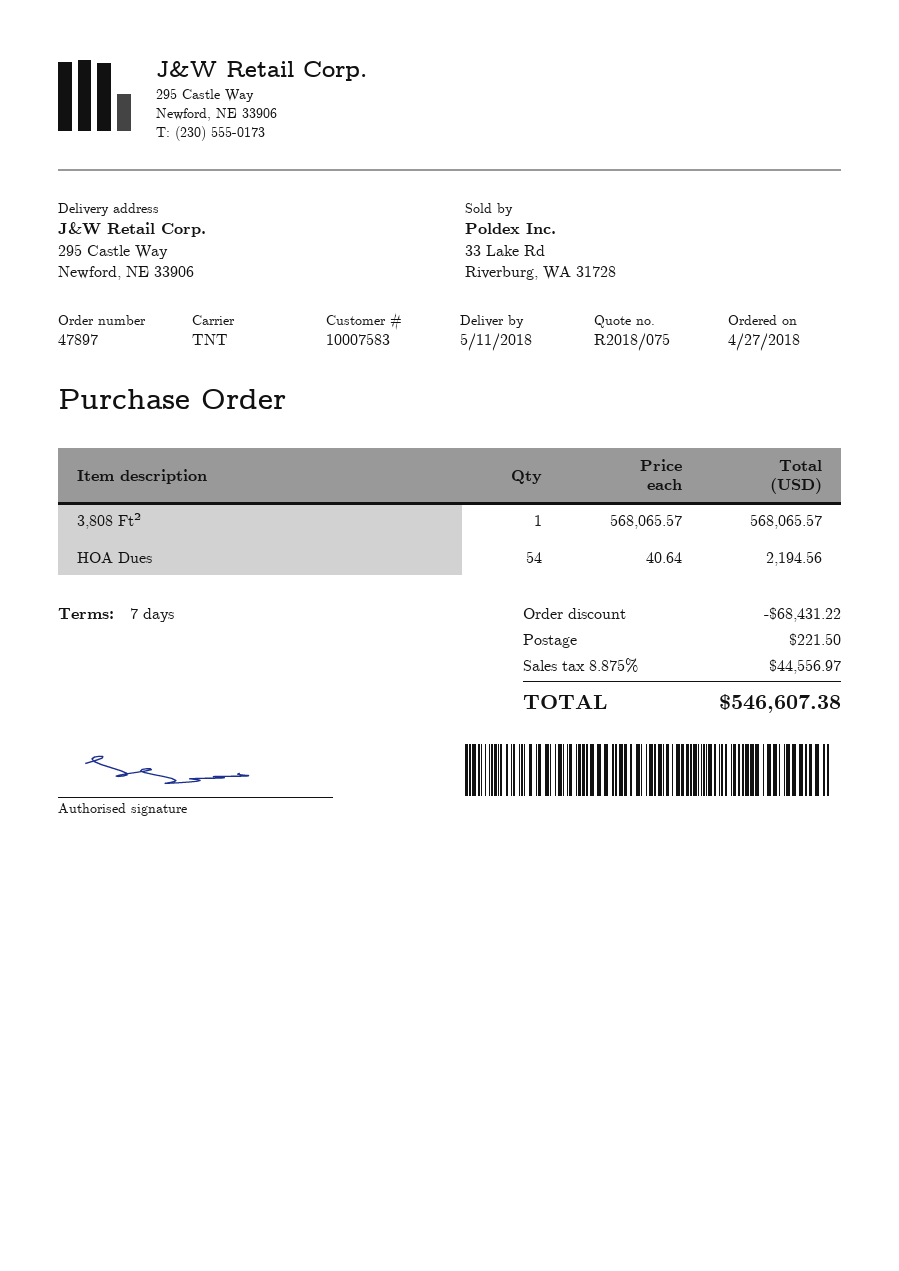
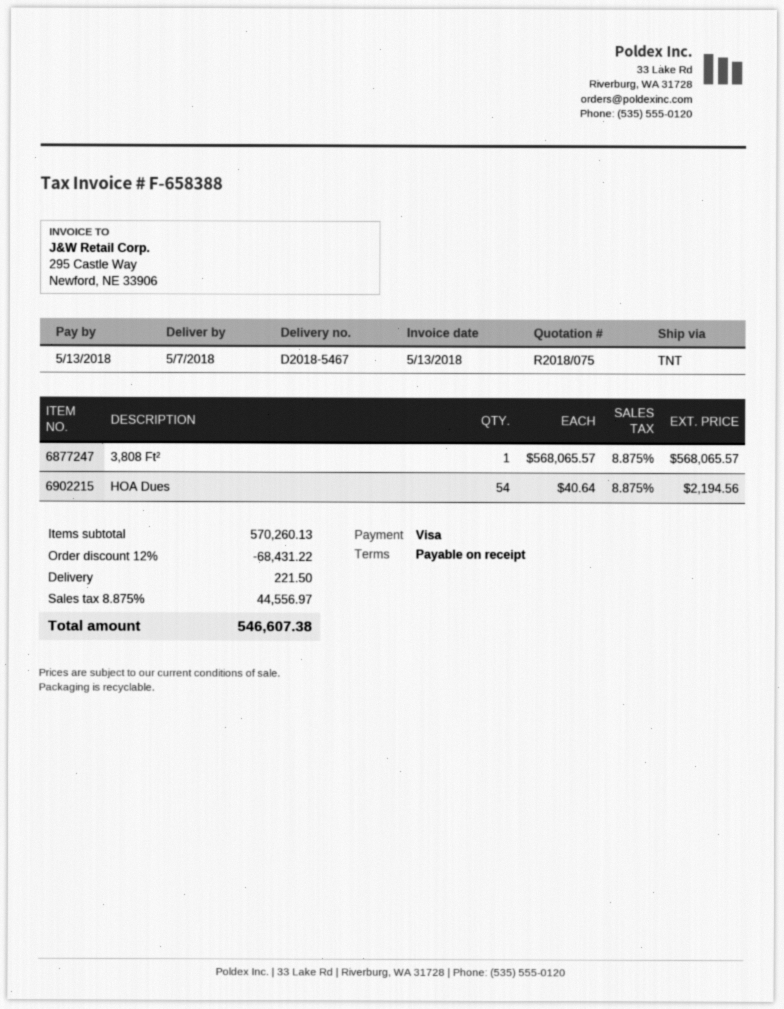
delivery date: 2018-05-11 -> 2018-05-07
payment terms: 7 days -> on receipt

